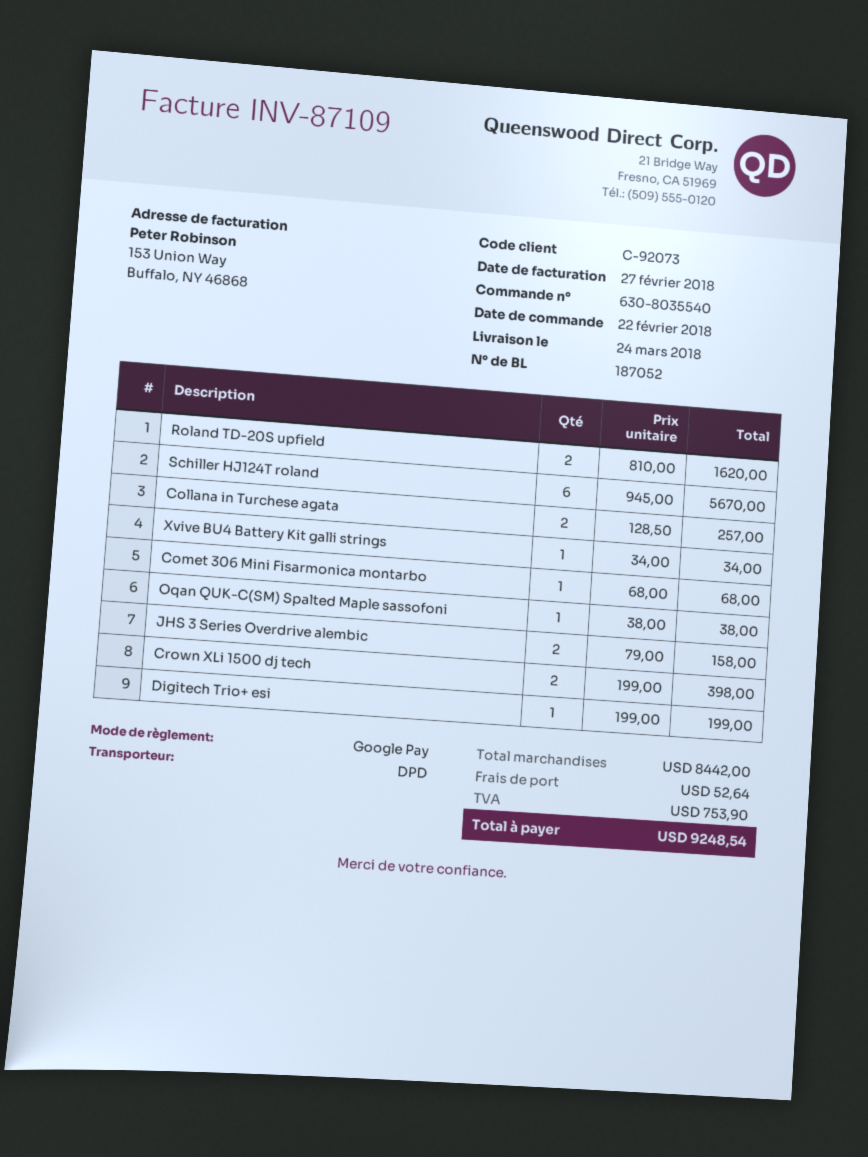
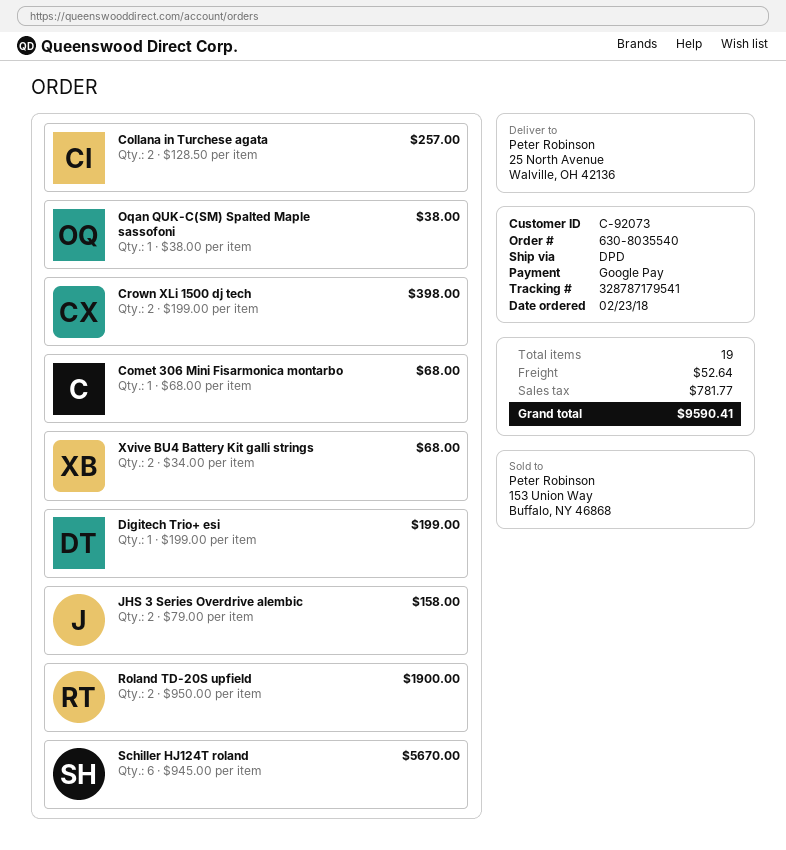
order date: 2018-02-22 -> 2018-02-23
Roland TD-20S upfield: 2 x 810.00 = 1620.00 -> 2 x 950.00 = 1900.00
Xvive BU4 Battery Kit galli strings: 1 x 34.00 = 34.00 -> 2 x 34.00 = 68.00
tax: 753.90 -> 781.77
total: 9248.54 -> 9590.41

